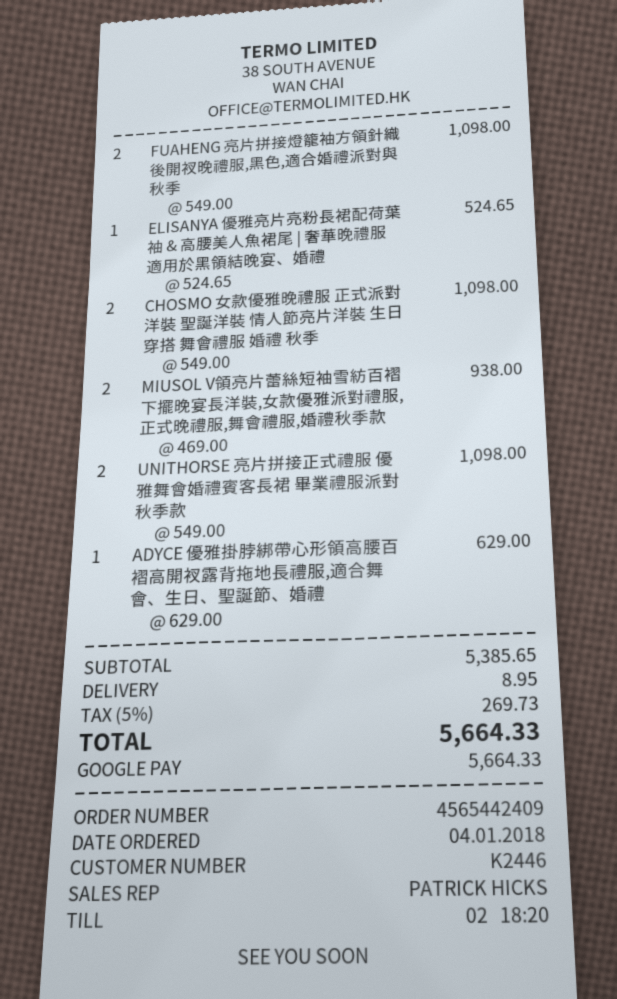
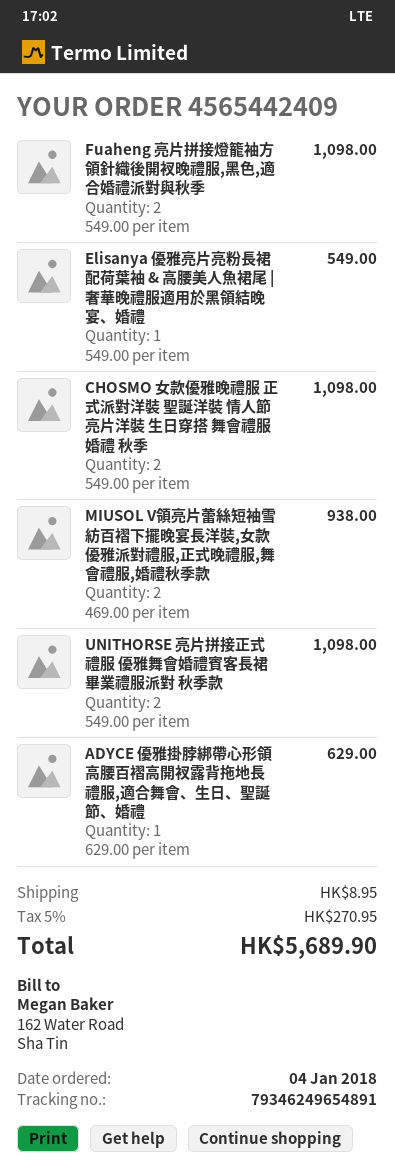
ELISANYA 優雅亮片亮粉長裙配荷葉袖 & 高腰美人魚裙尾 | 奢華晚禮服適用於黑領結晚宴、婚禮: 1 x 524.65 = 524.65 -> 1 x 549.00 = 549.00
tax: 5% = 269.73 -> 5% = 270.95
total: 5664.33 -> 5689.90

